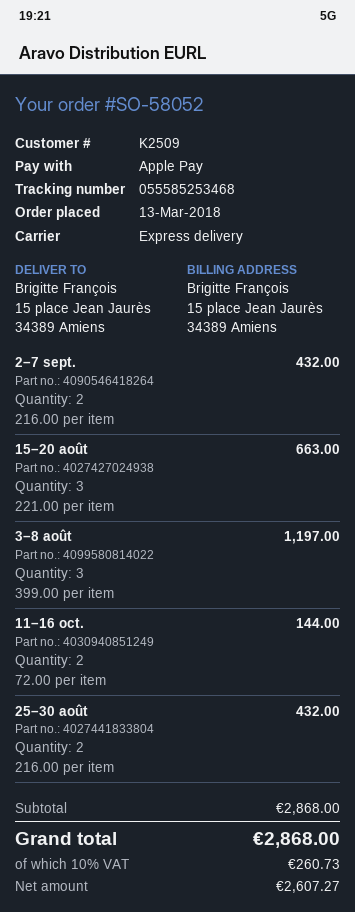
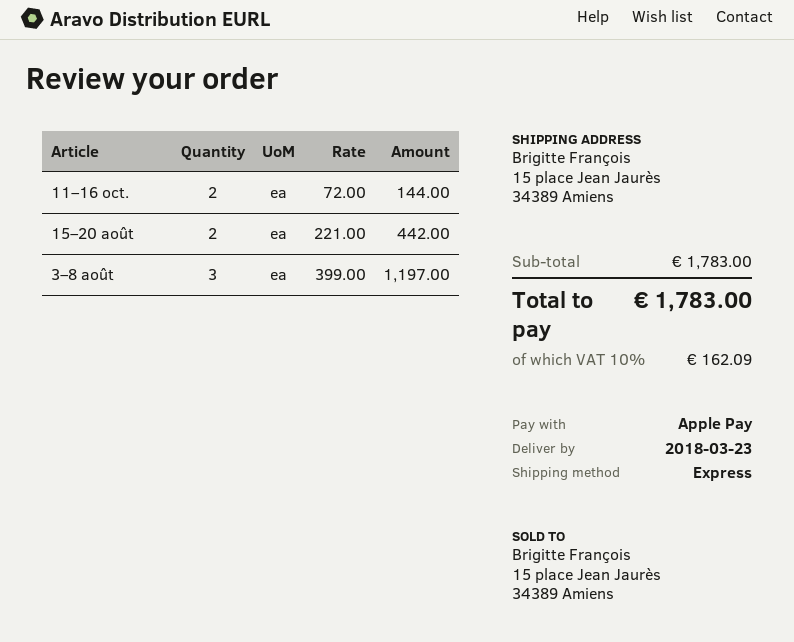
2–7 sept.: 2 x 216.00 = 432.00 -> none
15–20 août: 3 x 221.00 = 663.00 -> 2 x 221.00 = 442.00
25–30 août: 2 x 216.00 = 432.00 -> none
subtotal: 2868.00 -> 1783.00
tax: 10% = 260.73 -> 10% = 162.09
total: 2868.00 -> 1783.00

